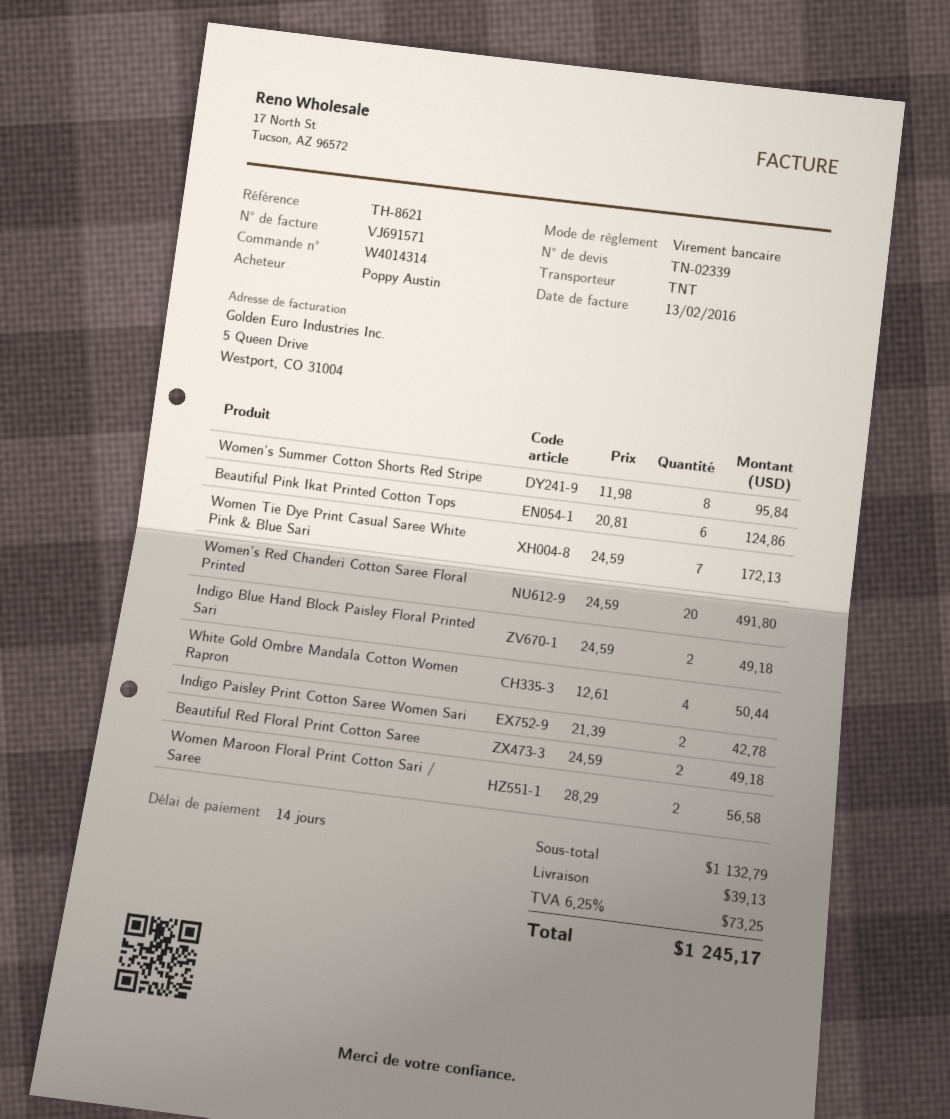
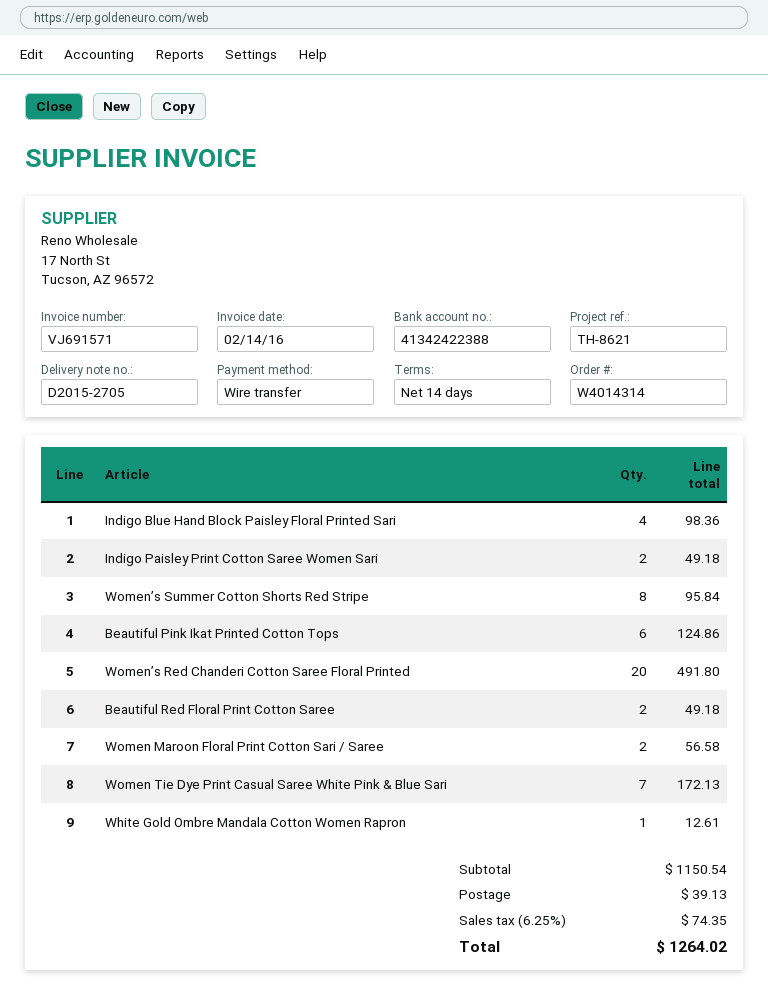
invoice date: 2016-02-13 -> 2016-02-14
Indigo Blue Hand Block Paisley Floral Printed Sari: 2 for 49.18 -> 4 for 98.36
White Gold Ombre Mandala Cotton Women Rapron: 4 for 50.44 -> 1 for 12.61
Indigo Paisley Print Cotton Saree Women Sari: 2 for 42.78 -> 2 for 49.18
subtotal: 1132.79 -> 1150.54
tax: 6.25% = 73.25 -> 6.25% = 74.35
total: 1245.17 -> 1264.02

